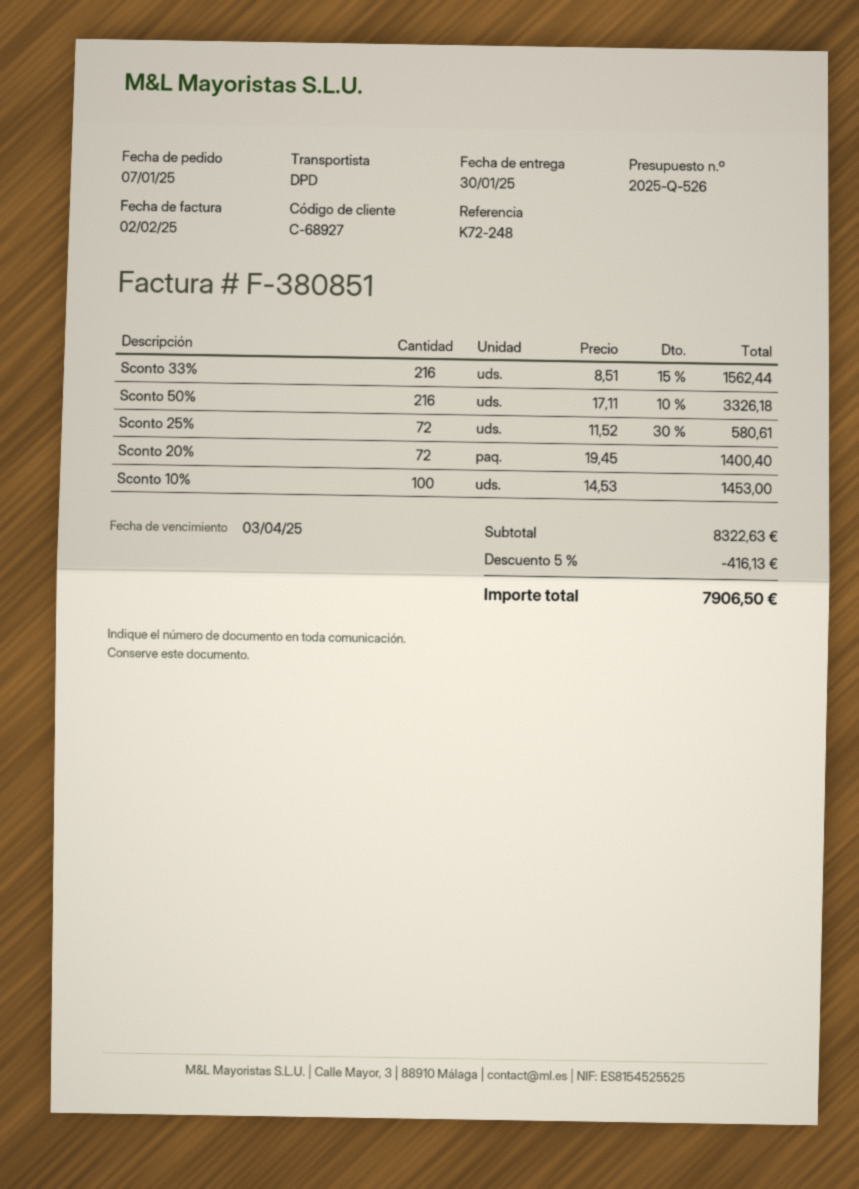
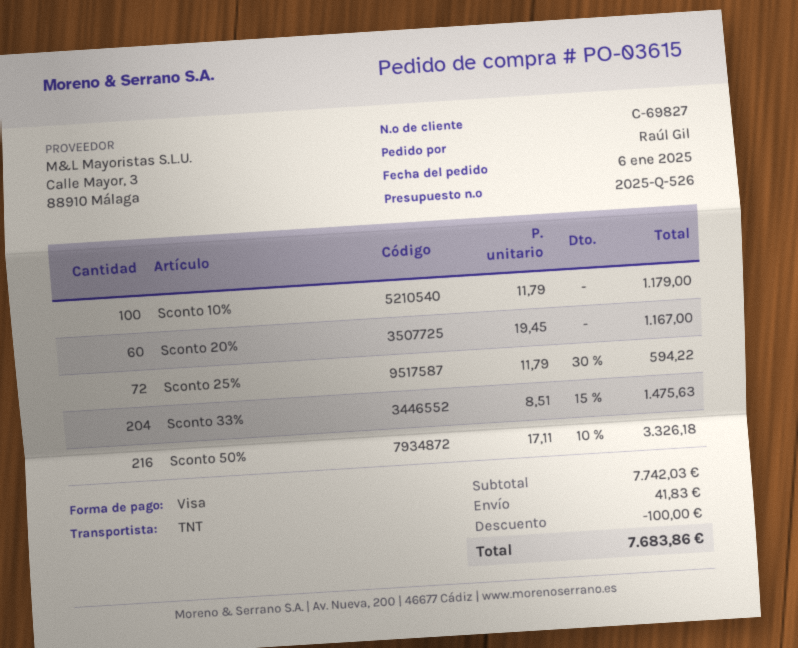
order date: 2025-01-07 -> 2025-01-06
customer number: C-68927 -> C-69827
shipping method: DPD -> TNT
Sconto 33%: 216 x 8.51 - 15% = 1562.44 -> 204 x 8.51 - 15% = 1475.63
Sconto 25%: 72 x 11.52 - 30% = 580.61 -> 72 x 11.79 - 30% = 594.22
Sconto 20%: 72 x 19.45 = 1400.40 -> 60 x 19.45 = 1167.00
Sconto 10%: 100 x 14.53 = 1453.00 -> 100 x 11.79 = 1179.00
subtotal: 8322.63 -> 7742.03
discount: 416.13 -> 100.00
shipping: none -> 41.83
total: 7906.50 -> 7683.86

